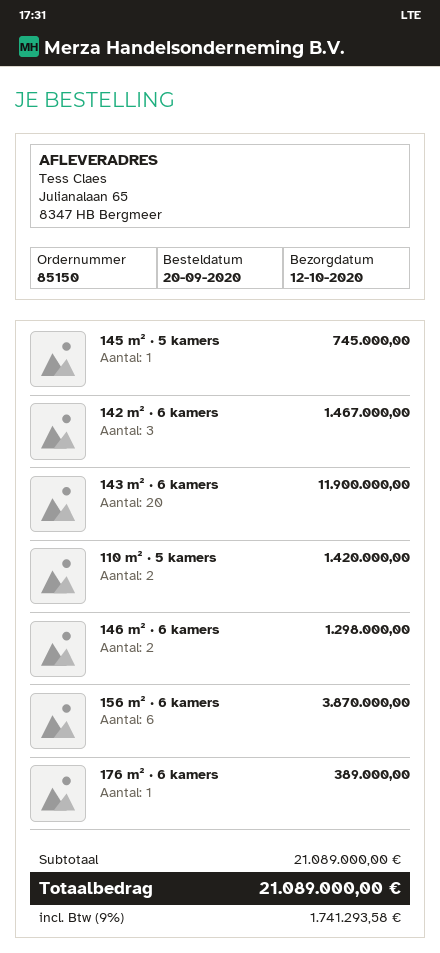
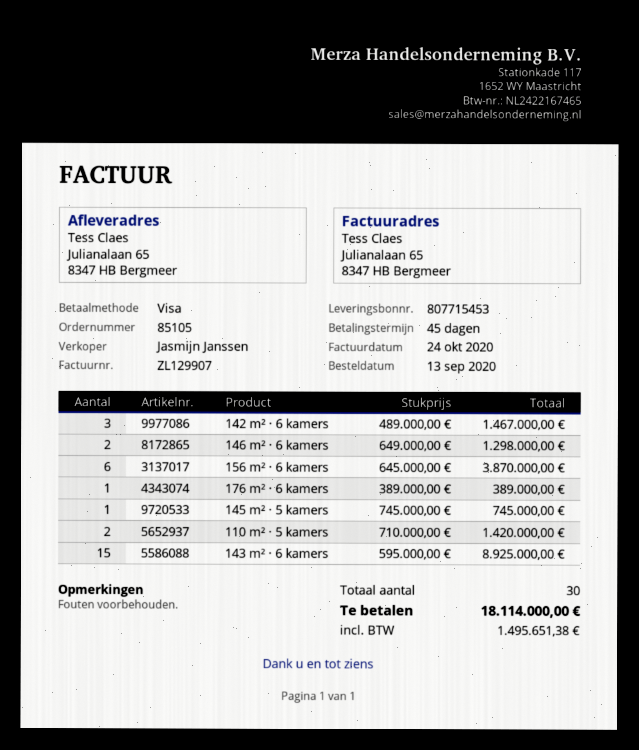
order number: 85150 -> 85105
order date: 2020-09-20 -> 2020-09-13
143 m² · 6 kamers: 20 for 11900000.00 -> 15 for 8925000.00
tax: 1741293.58 -> 1495651.38
total: 21089000.00 -> 18114000.00

